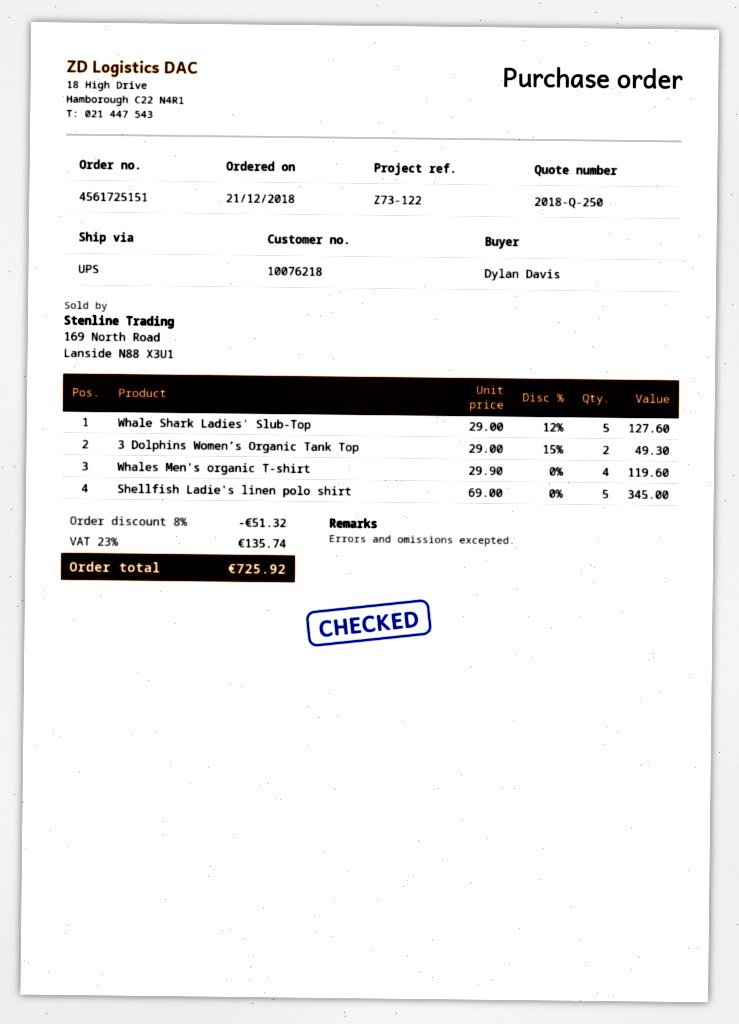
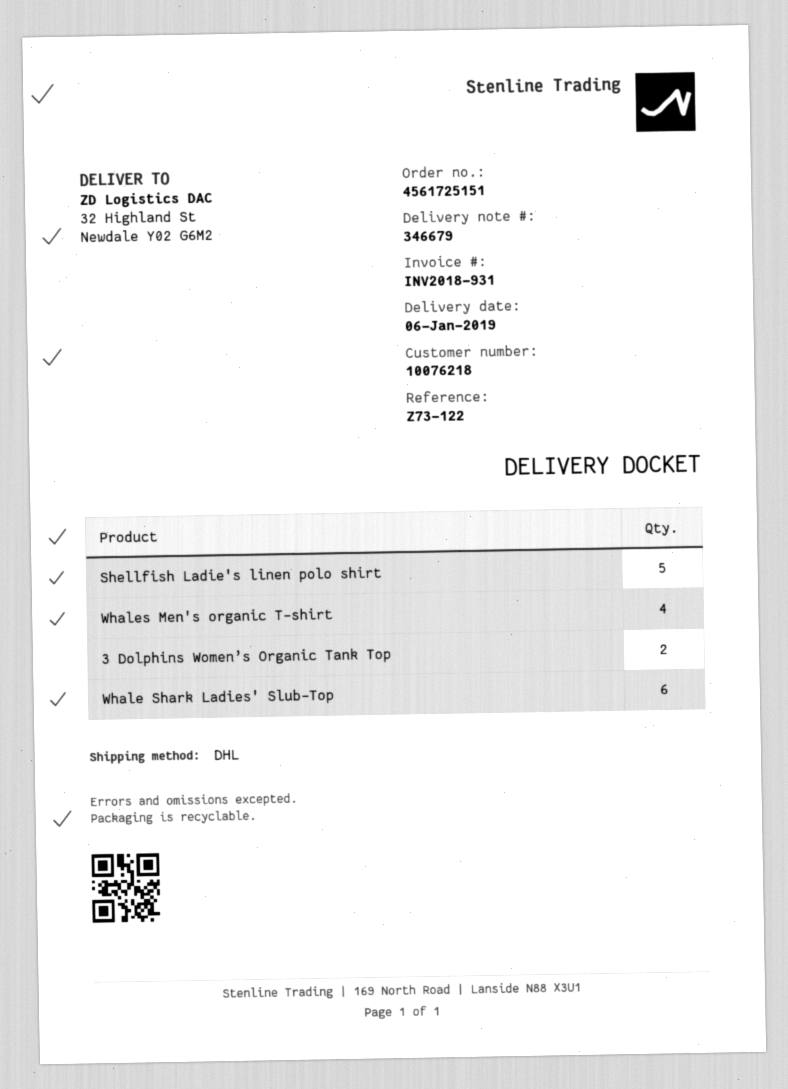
shipping method: UPS -> DHL
Whale Shark Ladies' Slub-Top: 5 -> 6

